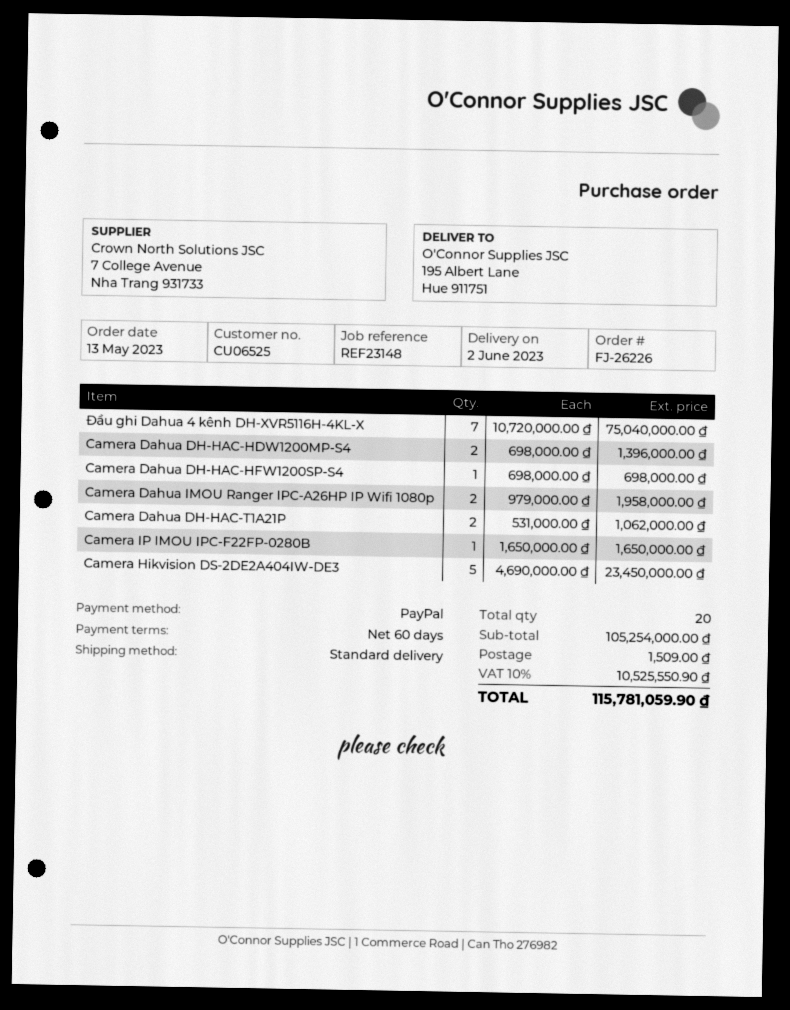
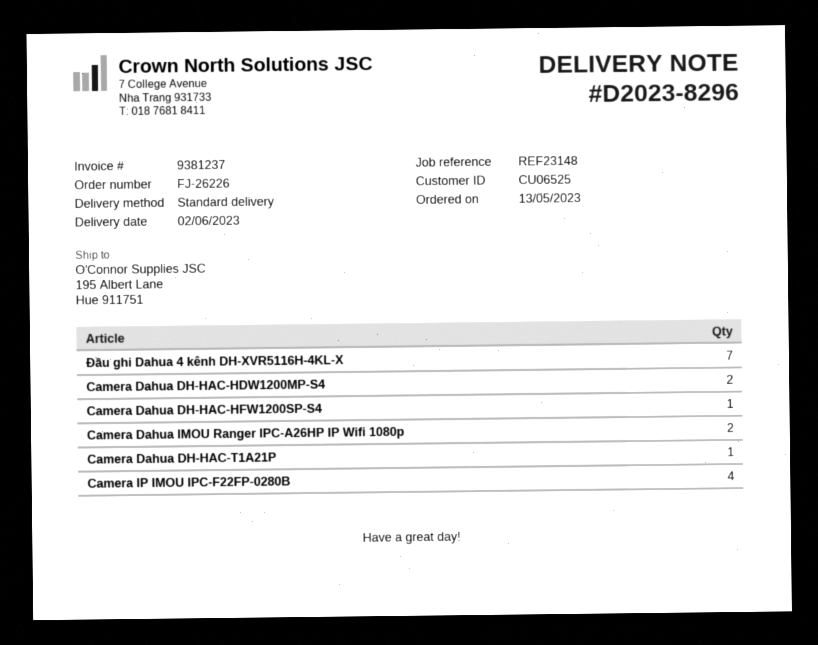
Camera Dahua DH-HAC-T1A21P: 2 -> 1
Camera IP IMOU IPC-F22FP-0280B: 1 -> 4
Camera Hikvision DS-2DE2A404IW-DE3: 5 -> none

